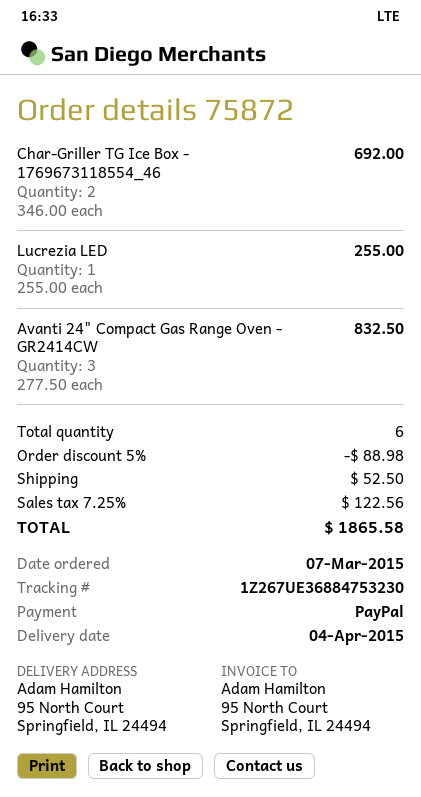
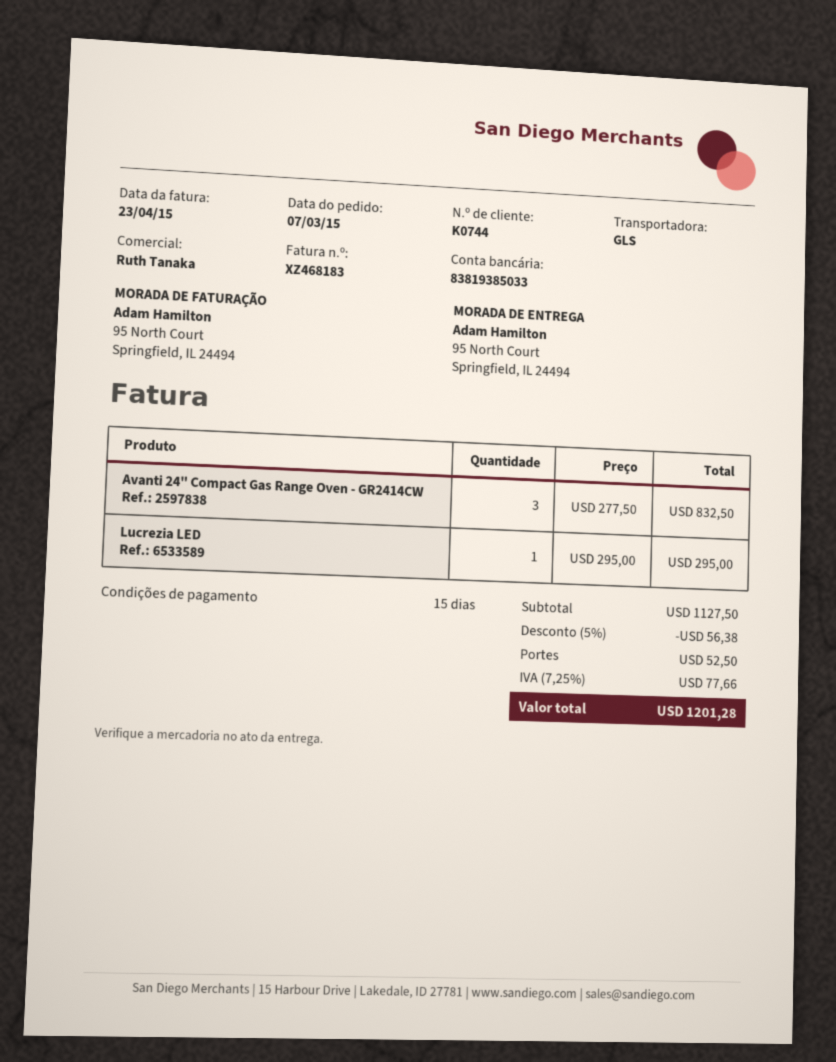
Char-Griller TG Ice Box - 1769673118554_46: 2 x 346.00 = 692.00 -> none
Lucrezia LED: 1 x 255.00 = 255.00 -> 1 x 295.00 = 295.00
discount: 5% = 88.98 -> 5% = 56.38
tax: 7.25% = 122.56 -> 7.25% = 77.66
total: 1865.58 -> 1201.28

